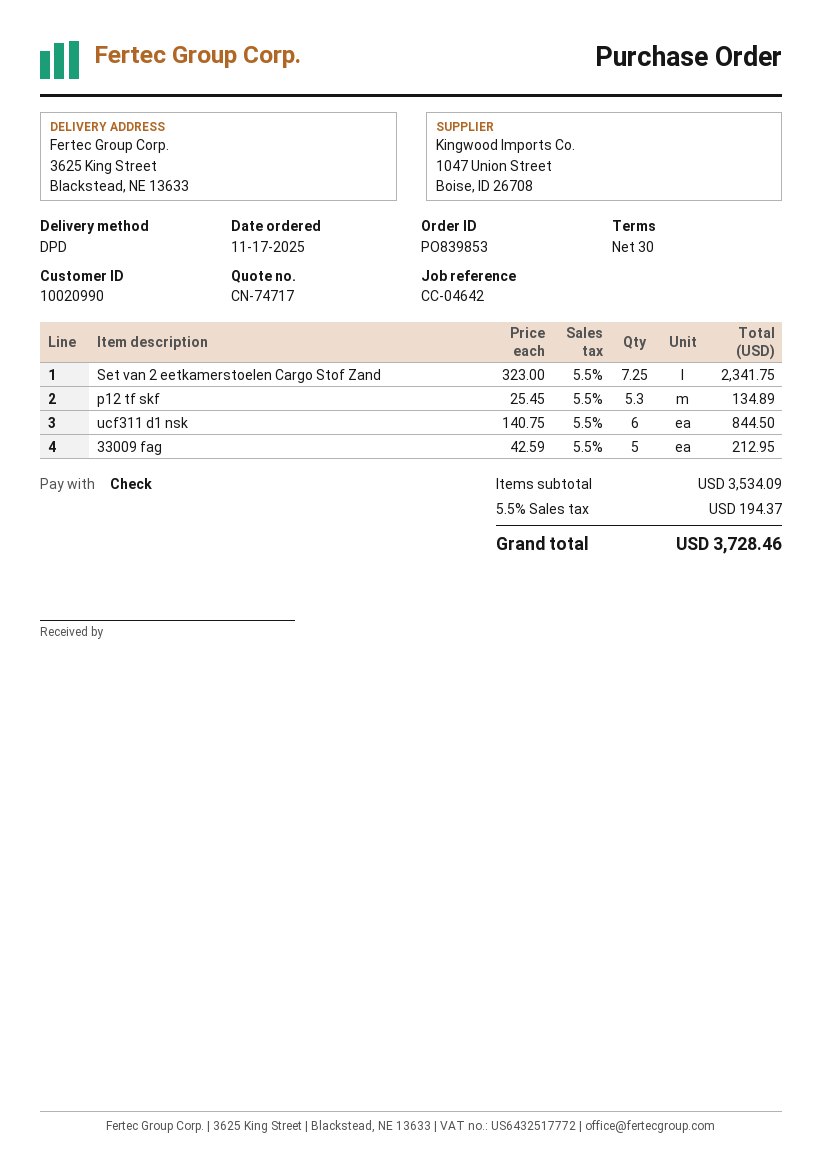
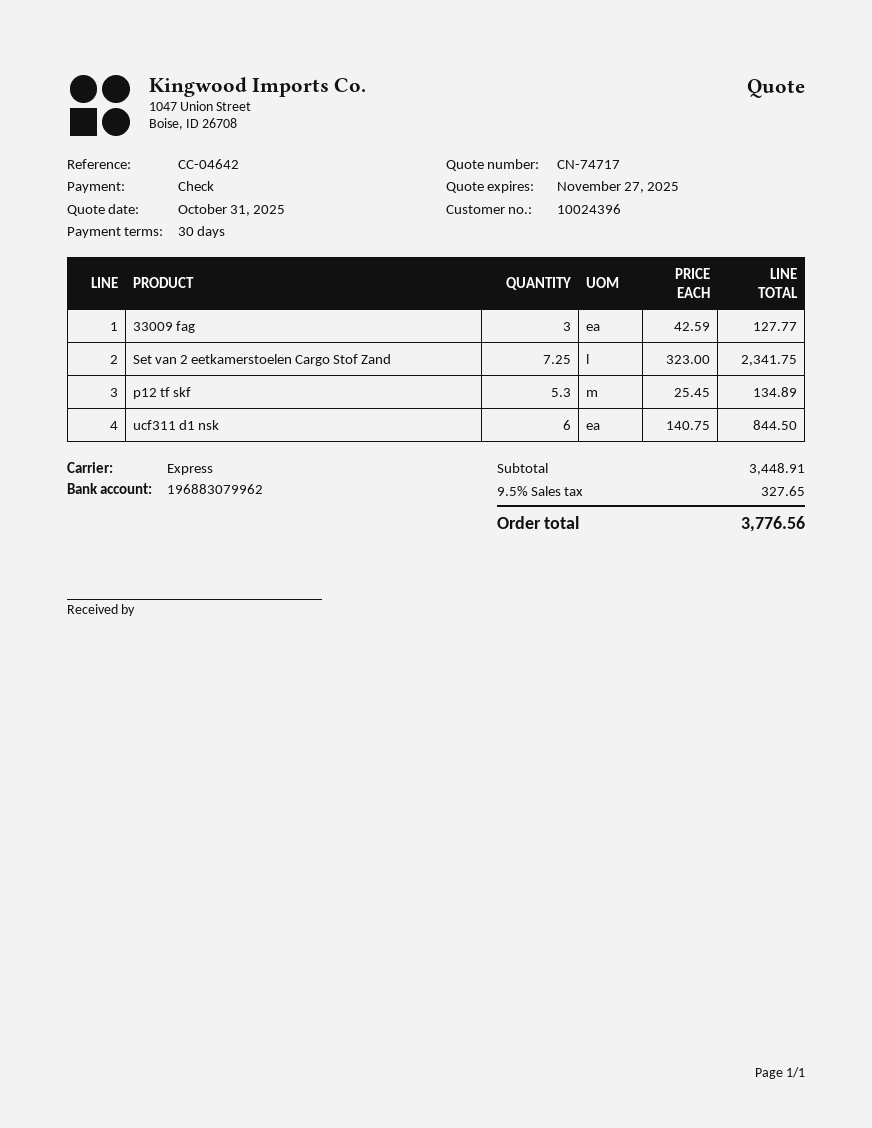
customer number: 10020990 -> 10024396
shipping method: DPD -> express
33009 fag: 5 x 42.59 = 212.95 -> 3 x 42.59 = 127.77
subtotal: 3534.09 -> 3448.91
tax: 5.5% = 194.37 -> 9.5% = 327.65
total: 3728.46 -> 3776.56

